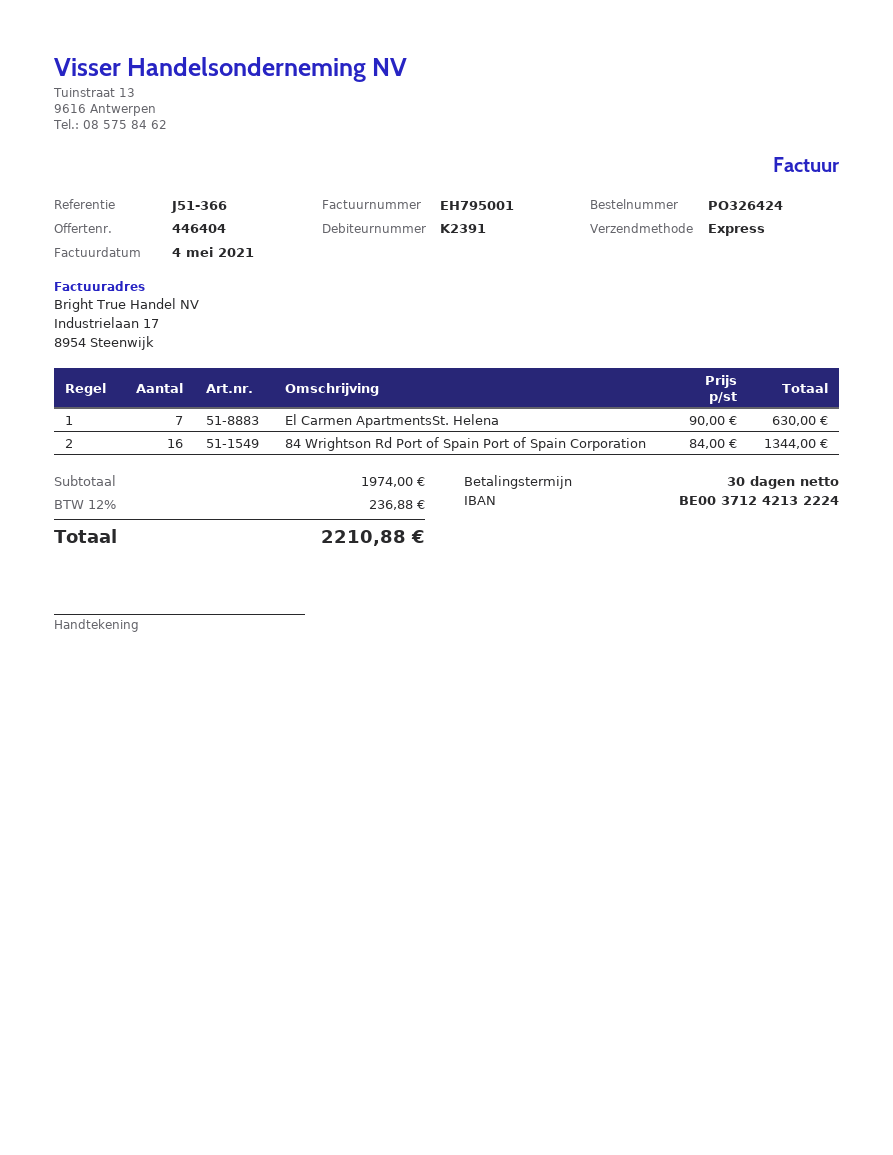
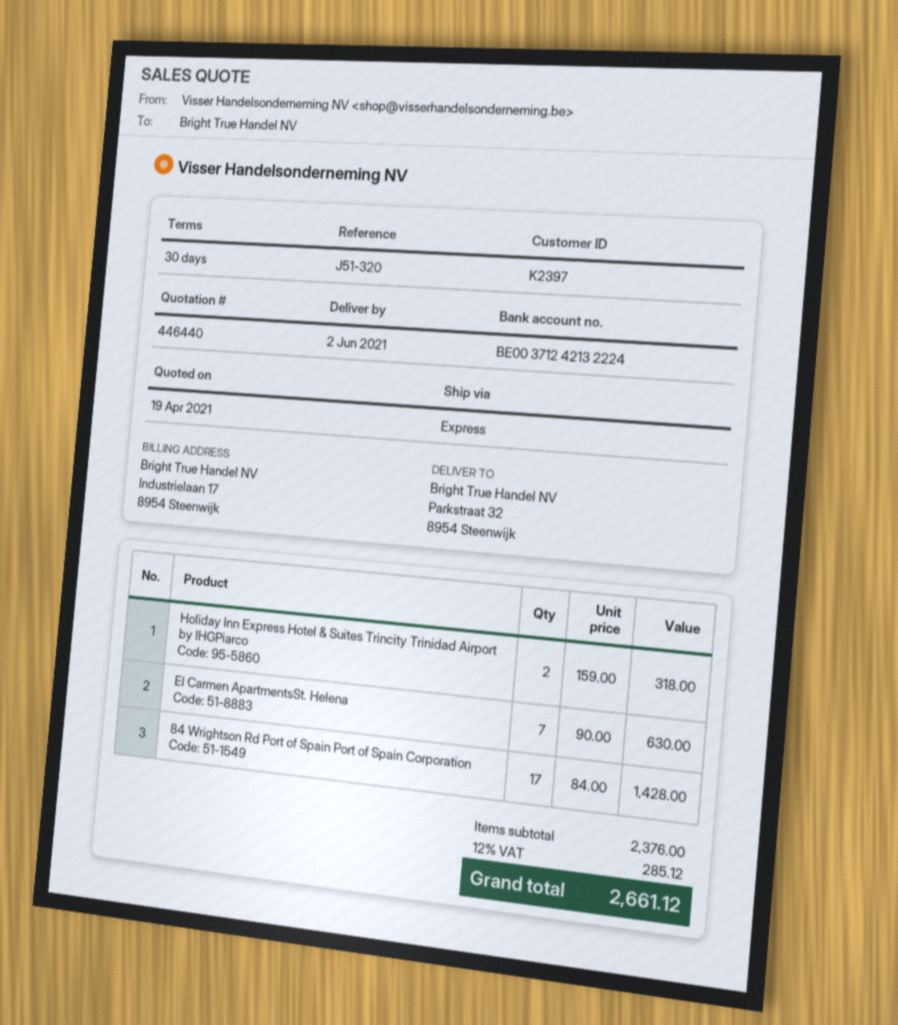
quote number: 446404 -> 446440
customer number: K2391 -> K2397
reference: J51-366 -> J51-320
84 Wrightson Rd Port of Spain Port of Spain Corporation: 16 x 84.00 = 1344.00 -> 17 x 84.00 = 1428.00
Holiday Inn Express Hotel & Suites Trincity Trinidad Airport by IHGPiarco: none -> 2 x 159.00 = 318.00
subtotal: 1974.00 -> 2376.00
tax: 12% = 236.88 -> 12% = 285.12
total: 2210.88 -> 2661.12

